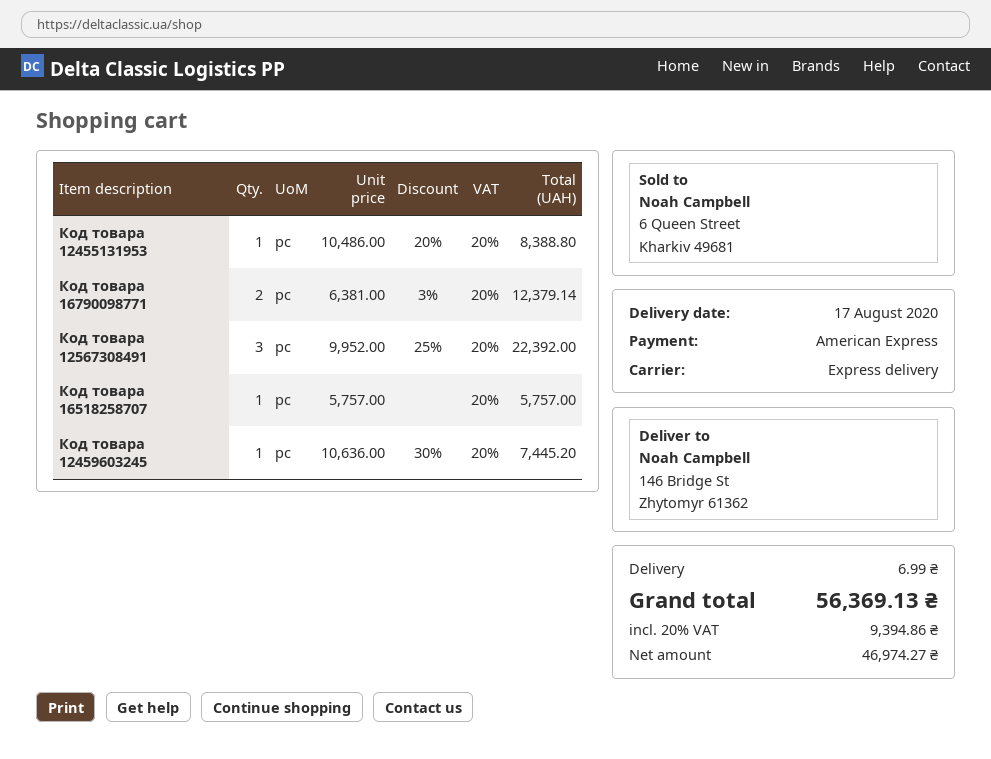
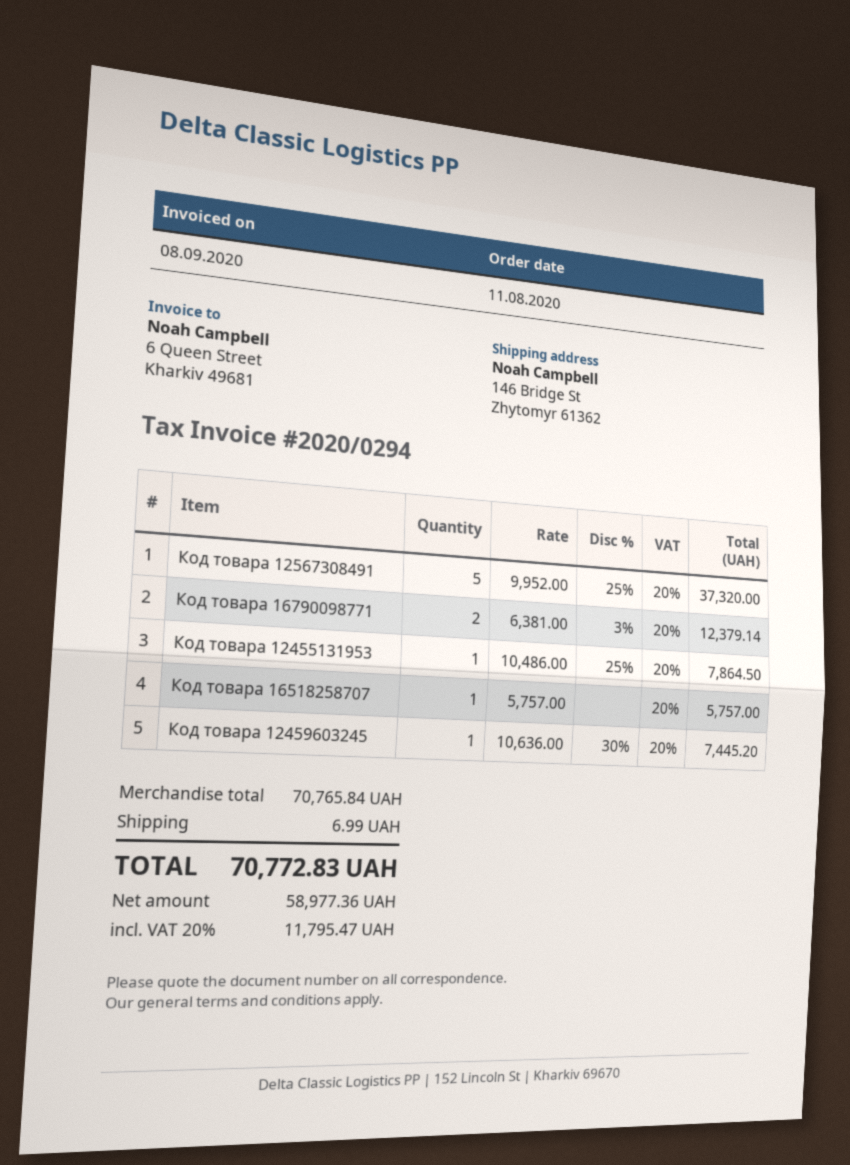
Код товара 12455131953: 1 x 10486.00 - 20% = 8388.80 -> 1 x 10486.00 - 25% = 7864.50
Код товара 12567308491: 3 x 9952.00 - 25% = 22392.00 -> 5 x 9952.00 - 25% = 37320.00
net: 46974.27 -> 58977.36
tax: 20% = 9394.86 -> 20% = 11795.47
total: 56369.13 -> 70772.83

